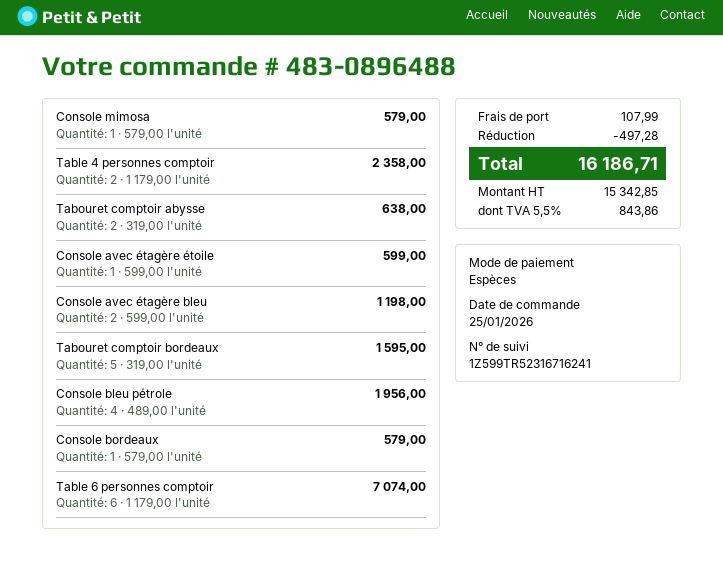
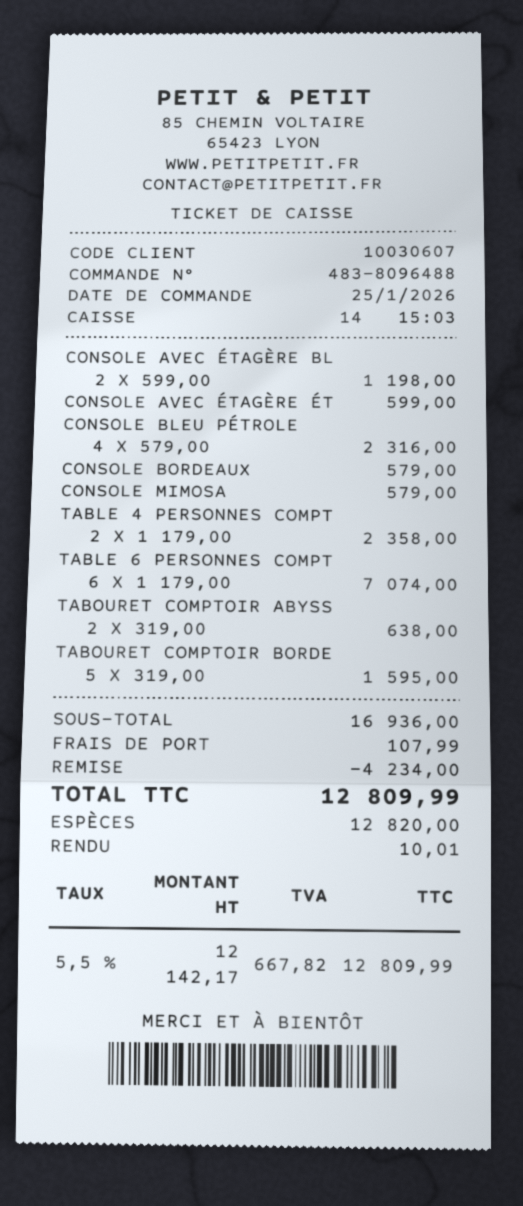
order number: 483-0896488 -> 483-8096488
Console bleu pétrole: 4 x 489.00 = 1956.00 -> 4 x 579.00 = 2316.00
discount: 497.28 -> 4234.00
net: 15342.85 -> 12142.17
tax: 5.5% = 843.86 -> 5.5% = 667.82
total: 16186.71 -> 12809.99

